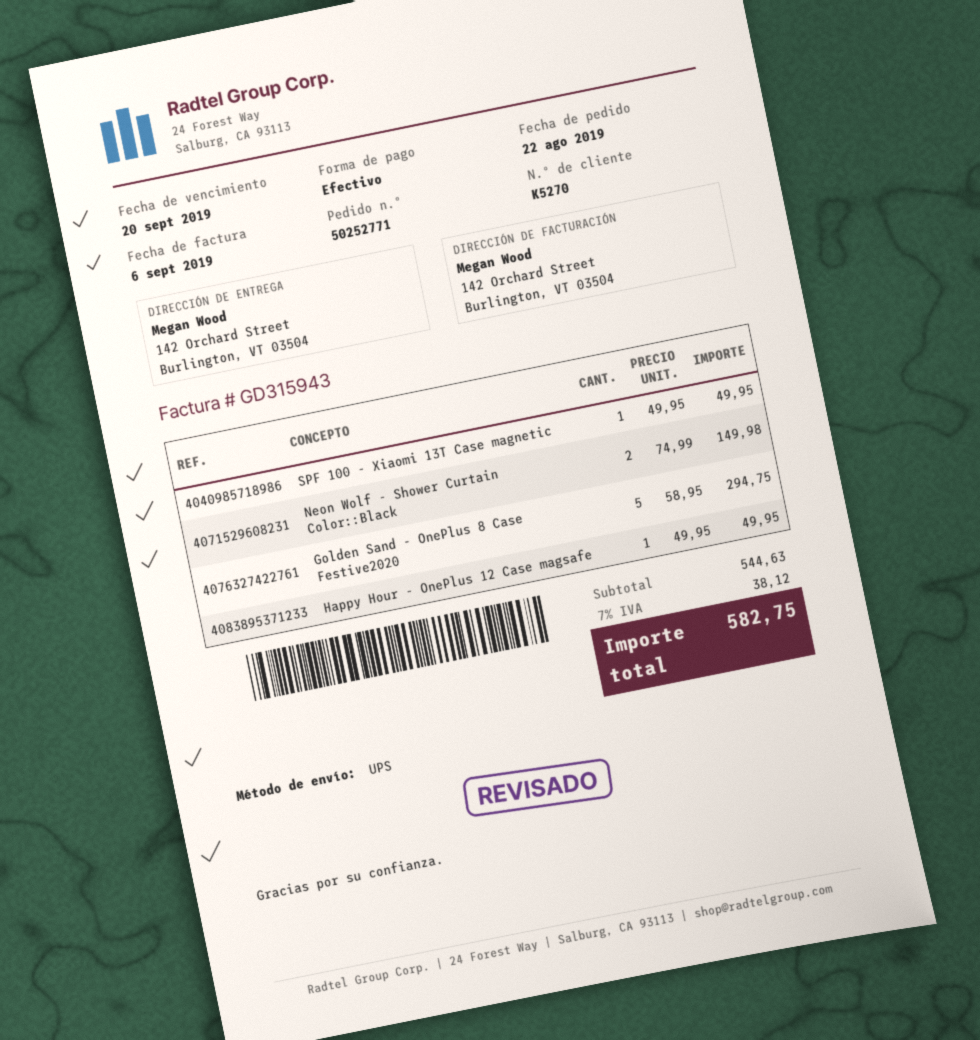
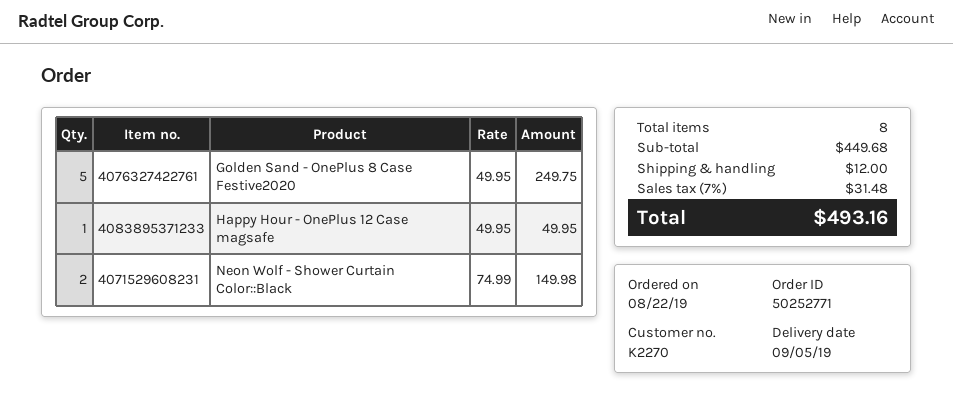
customer number: K5270 -> K2270
SPF 100 - Xiaomi 13T Case magnetic: 1 x 49.95 = 49.95 -> none
Golden Sand - OnePlus 8 Case Festive2020: 5 x 58.95 = 294.75 -> 5 x 49.95 = 249.75
subtotal: 544.63 -> 449.68
shipping: none -> 12.00
tax: 7% = 38.12 -> 7% = 31.48
total: 582.75 -> 493.16

